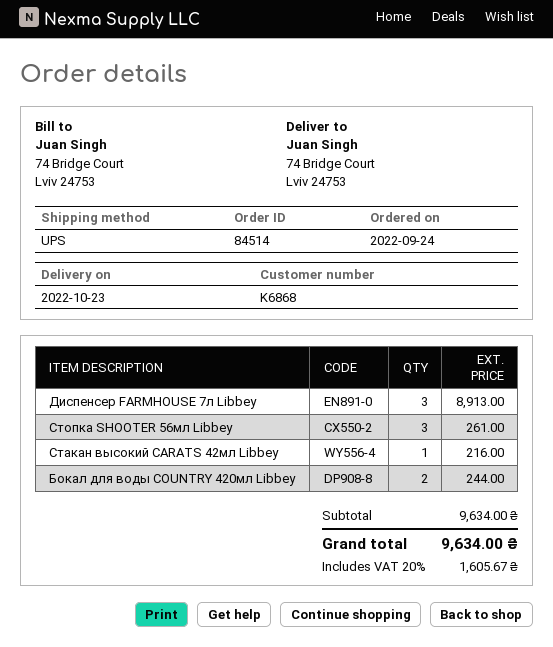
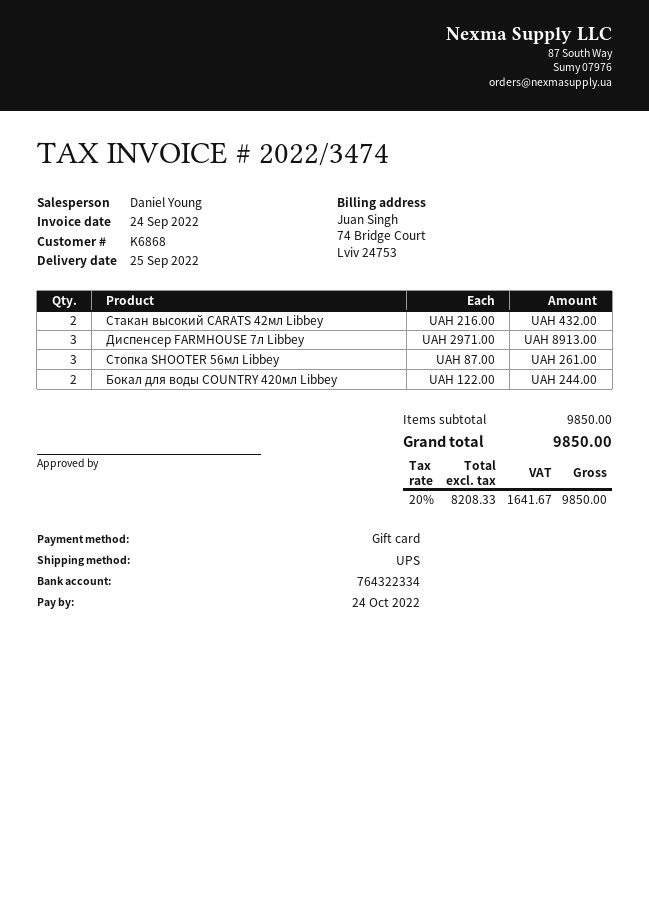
delivery date: 2022-10-23 -> 2022-09-25
Стакан высокий CARATS 42мл Libbey: 1 for 216.00 -> 2 for 432.00
subtotal: 9634.00 -> 9850.00
tax: 20% = 1605.67 -> 20% = 1641.67
total: 9634.00 -> 9850.00

